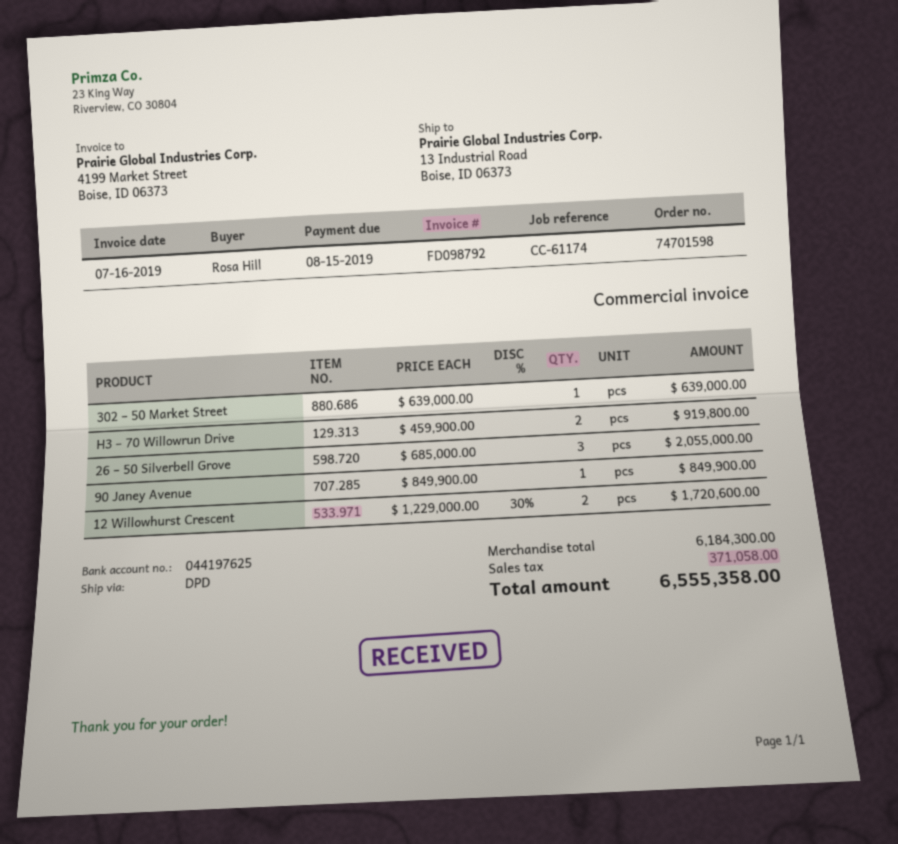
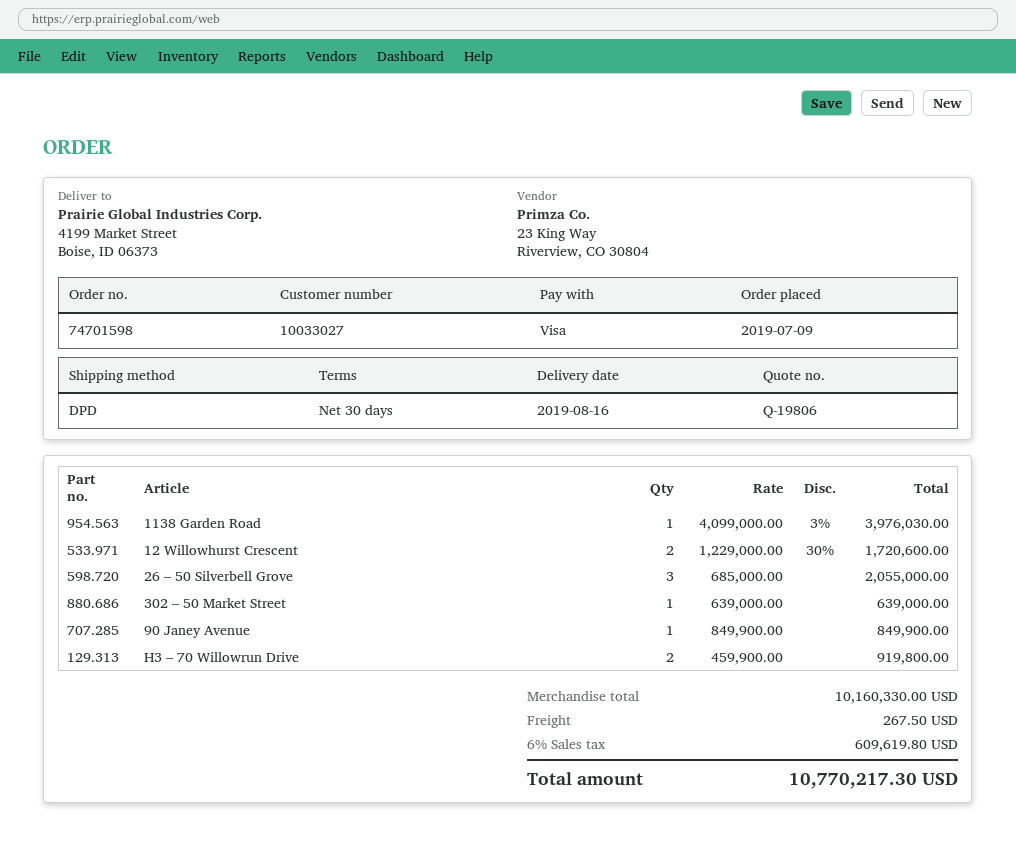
ship to: 13 Industrial Road, Boise, ID 06373 -> 4199 Market Street, Boise, ID 06373
1138 Garden Road: none -> 1 x 4099000.00 - 3% = 3976030.00
subtotal: 6184300.00 -> 10160330.00
shipping: none -> 267.50
tax: 371058.00 -> 609619.80
total: 6555358.00 -> 10770217.30

